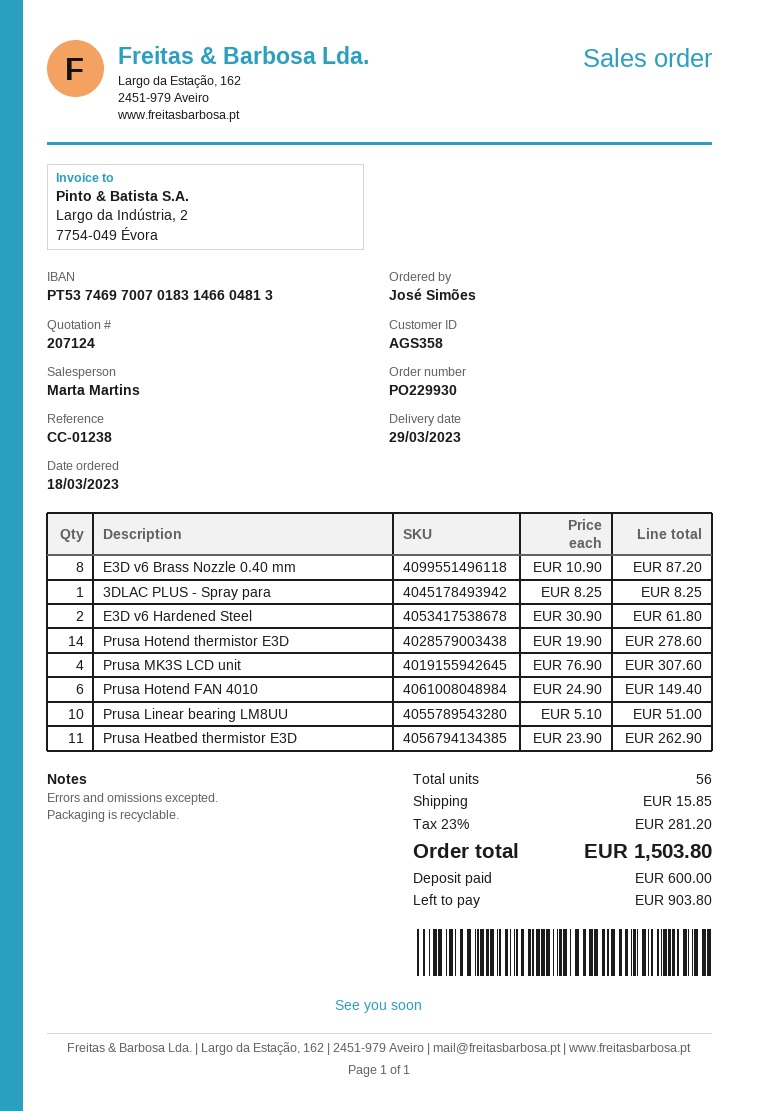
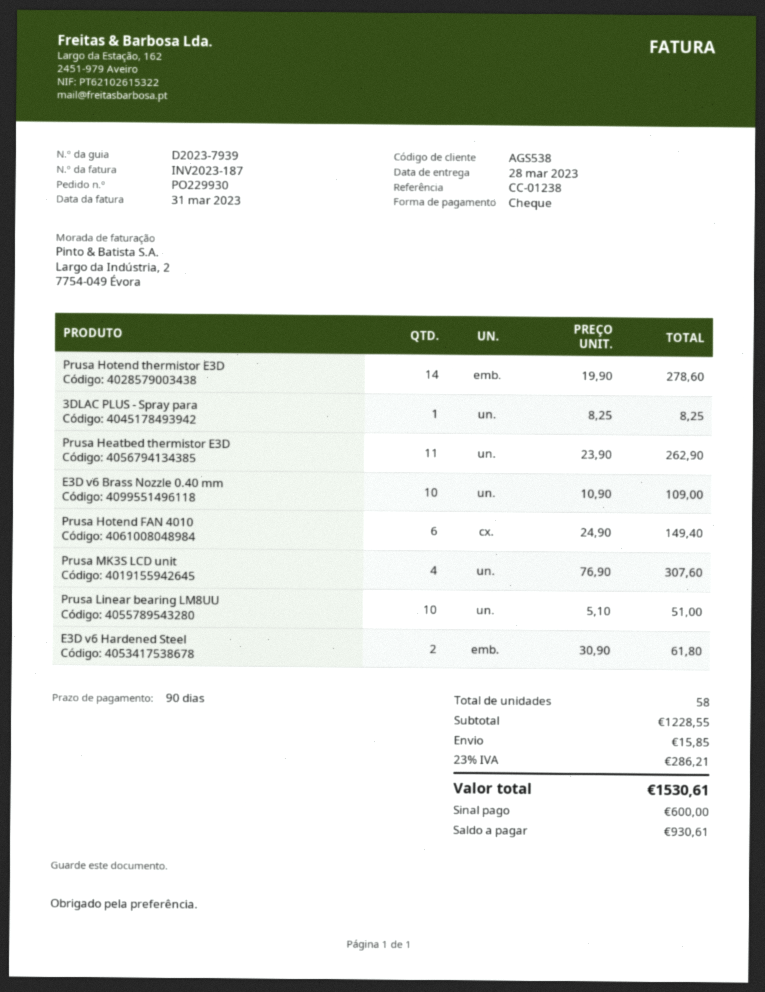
delivery date: 2023-03-29 -> 2023-03-28
customer number: AGS358 -> AGS538
E3D v6 Brass Nozzle 0.40 mm: 8 x 10.90 = 87.20 -> 10 x 10.90 = 109.00
total quantity: 56 -> 58
tax: 23% = 281.20 -> 23% = 286.21
total: 1503.80 -> 1530.61
balance: 903.80 -> 930.61

